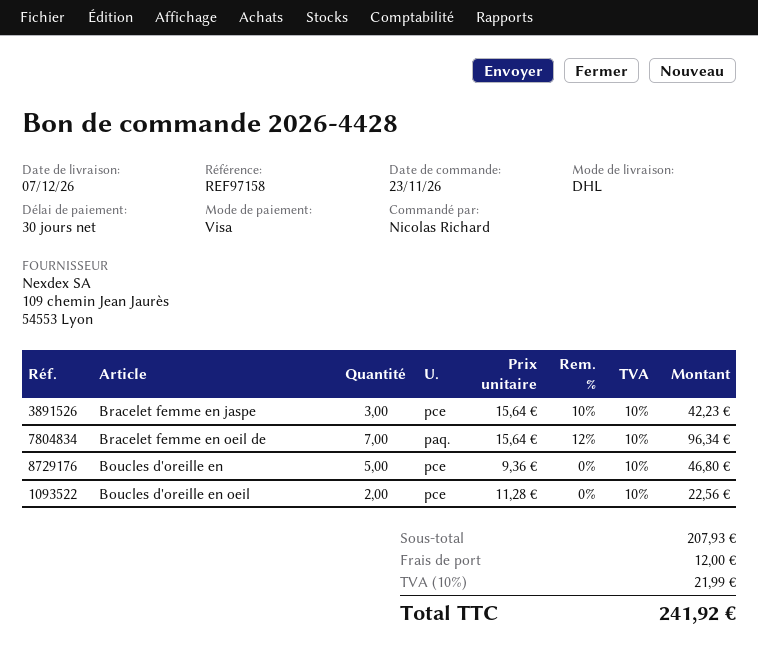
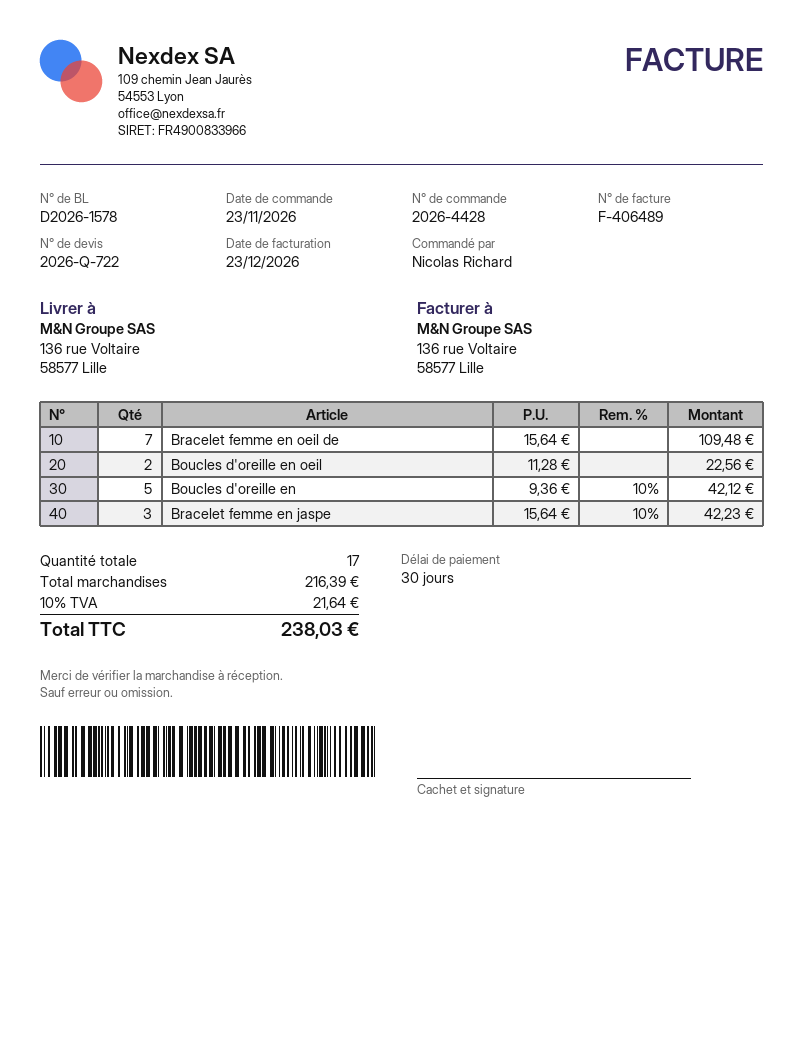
Bracelet femme en oeil de: 7 x 15.64 - 12% = 96.34 -> 7 x 15.64 = 109.48
Boucles d'oreille en: 5 x 9.36 = 46.80 -> 5 x 9.36 - 10% = 42.12
subtotal: 207.93 -> 216.39
shipping: 12.00 -> none
tax: 10% = 21.99 -> 10% = 21.64
total: 241.92 -> 238.03

